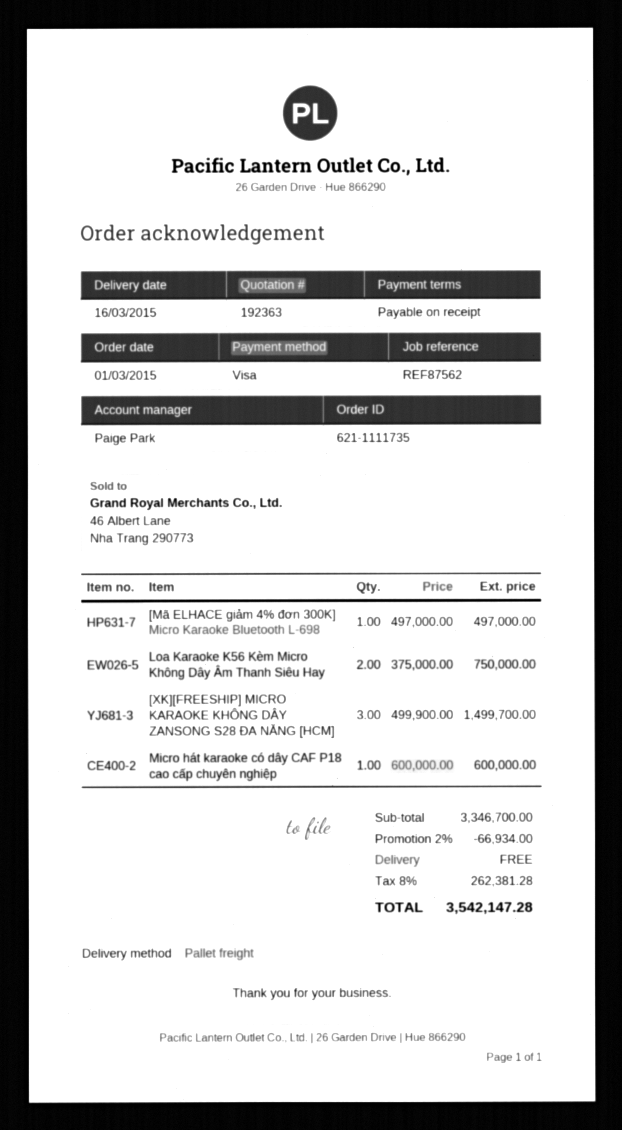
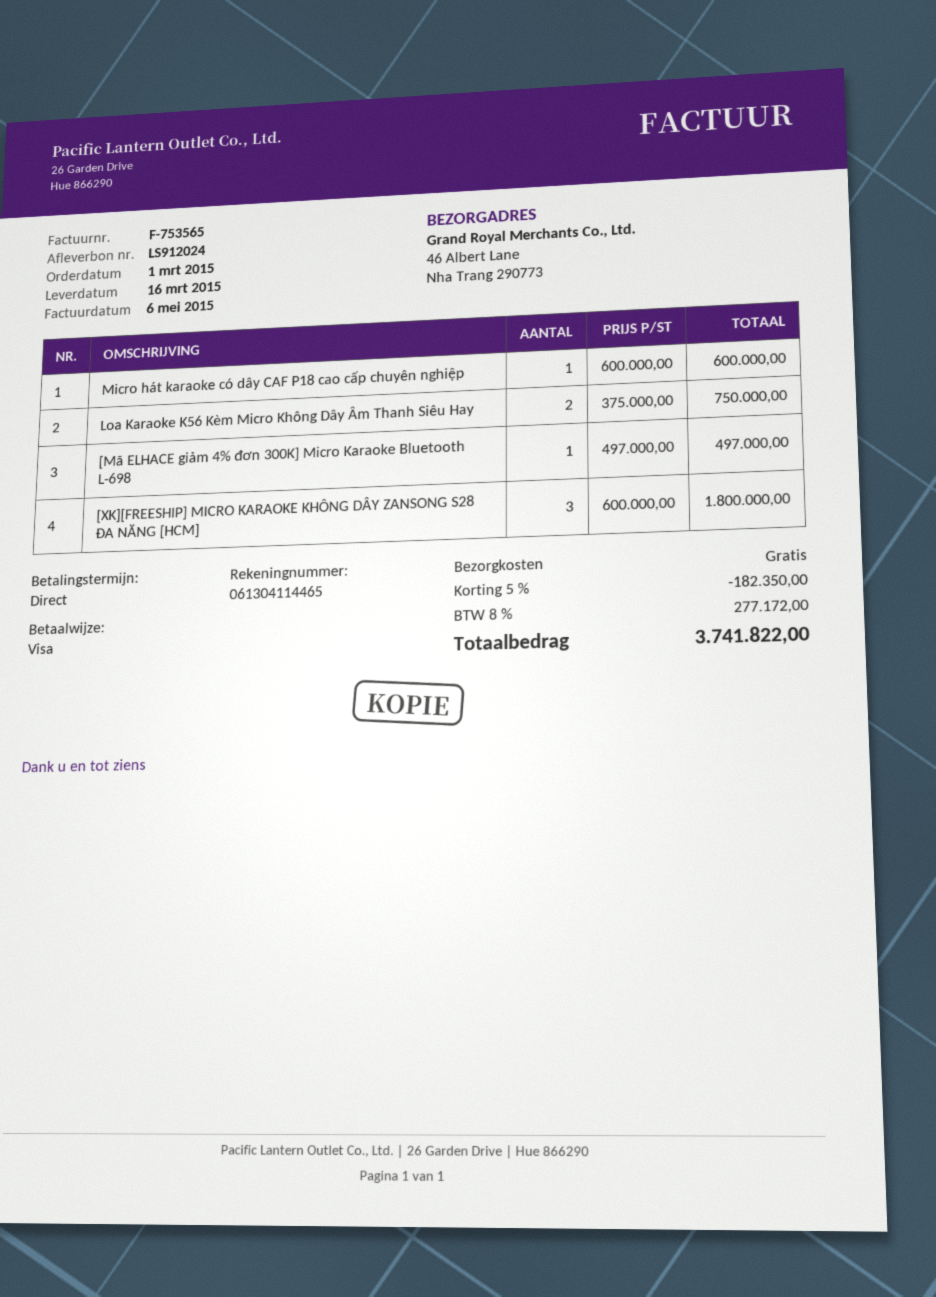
[XK][FREESHIP] MICRO KARAOKE KHÔNG DÂY ZANSONG S28 ĐA NĂNG [HCM]: 3 x 499900.00 = 1499700.00 -> 3 x 600000.00 = 1800000.00
discount: 2% = 66934.00 -> 5% = 182350.00
tax: 8% = 262381.28 -> 8% = 277172.00
total: 3542147.28 -> 3741822.00

